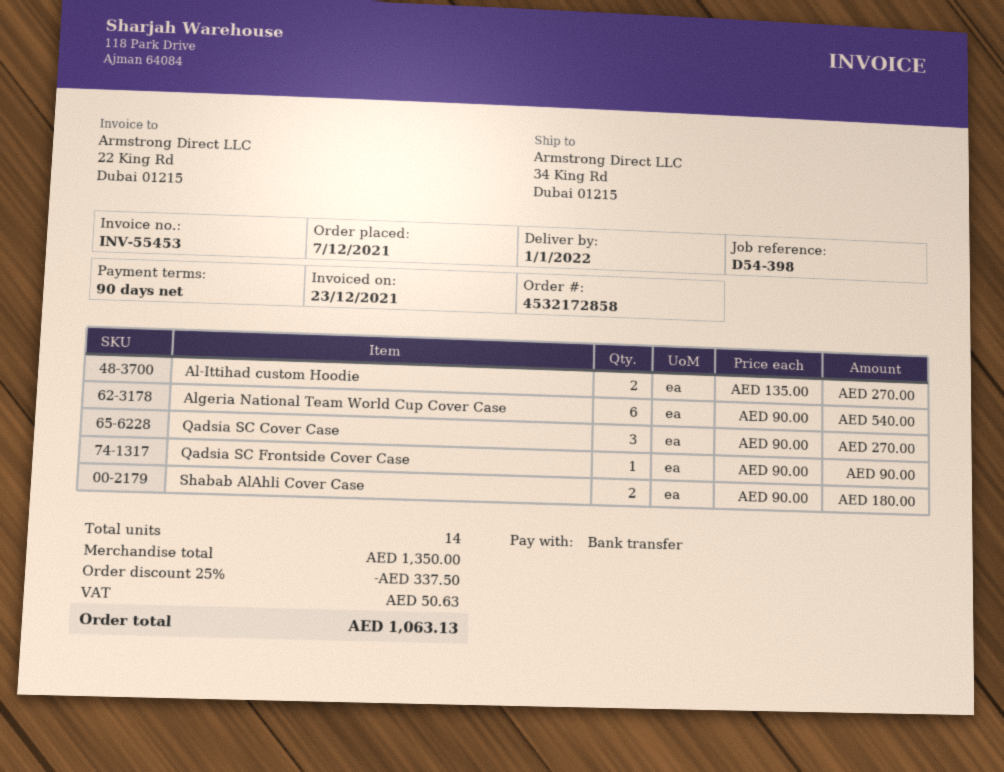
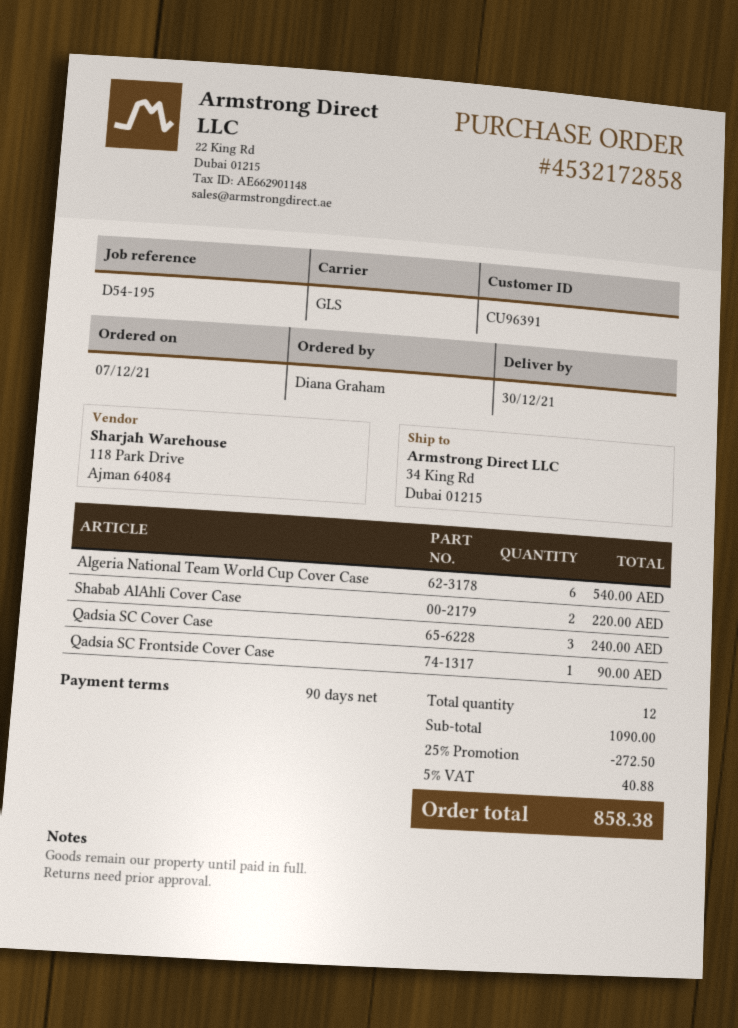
delivery date: 2022-01-01 -> 2021-12-30
reference: D54-398 -> D54-195
Al-Ittihad custom Hoodie: 2 for 270.00 -> none
Qadsia SC Cover Case: 3 for 270.00 -> 3 for 240.00
Shabab AlAhli Cover Case: 2 for 180.00 -> 2 for 220.00
total quantity: 14 -> 12
subtotal: 1350.00 -> 1090.00
discount: 25% = 337.50 -> 25% = 272.50
tax: 50.63 -> 40.88
total: 1063.13 -> 858.38

